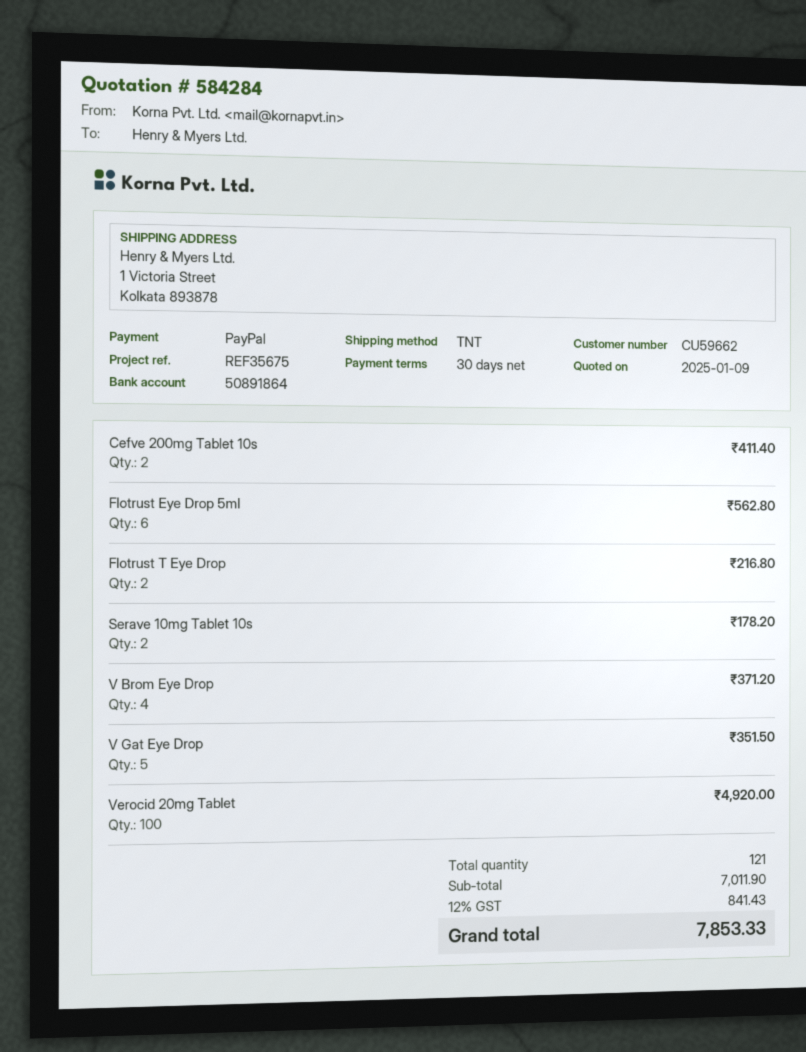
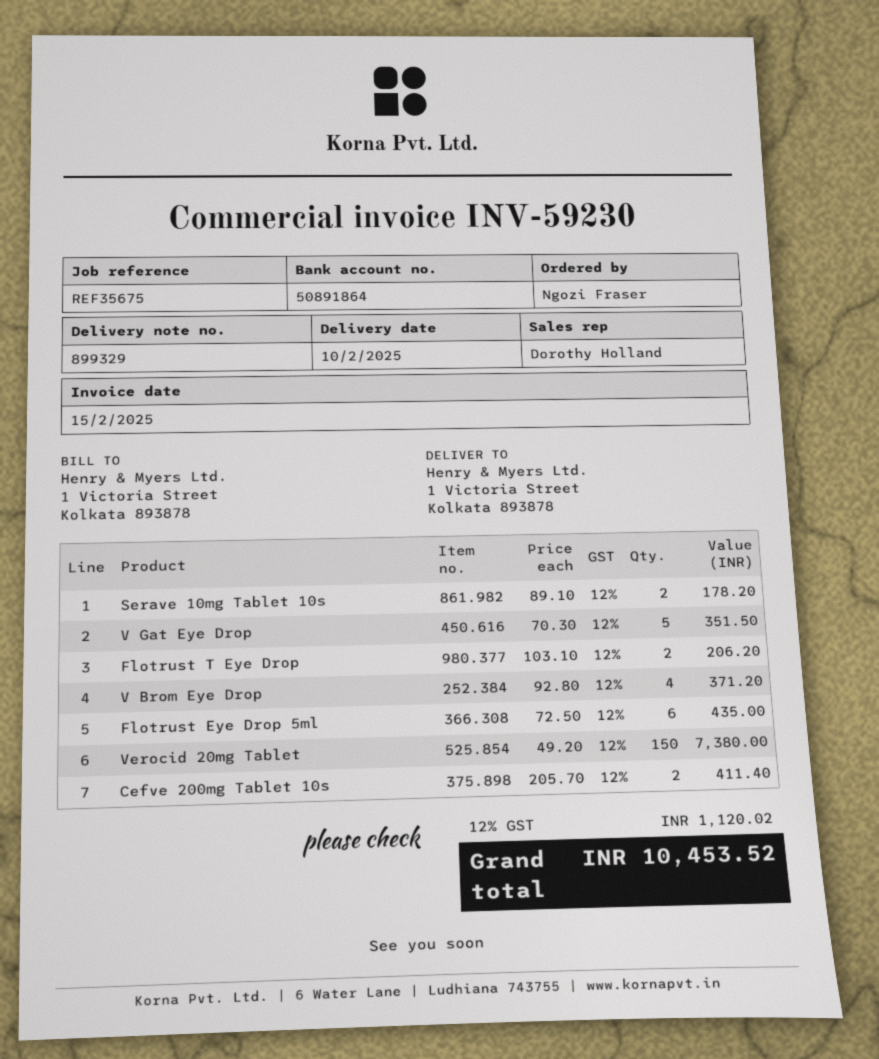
Flotrust Eye Drop 5ml: 6 for 562.80 -> 6 for 435.00
Flotrust T Eye Drop: 2 for 216.80 -> 2 for 206.20
Verocid 20mg Tablet: 100 for 4920.00 -> 150 for 7380.00
tax: 12% = 841.43 -> 12% = 1120.02
total: 7853.33 -> 10453.52

